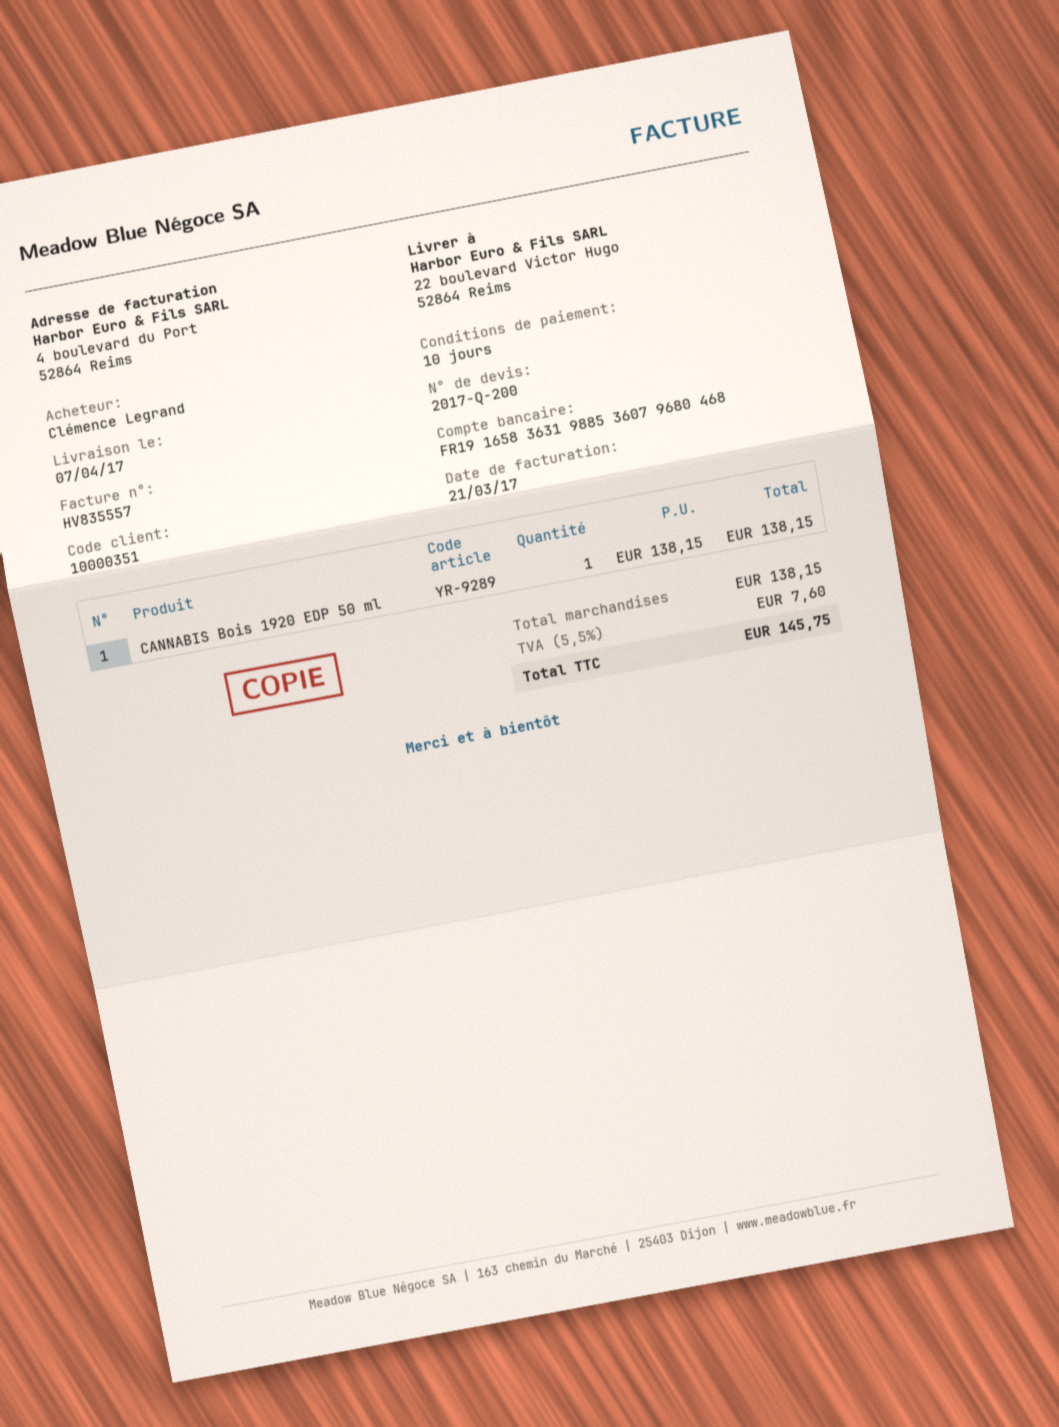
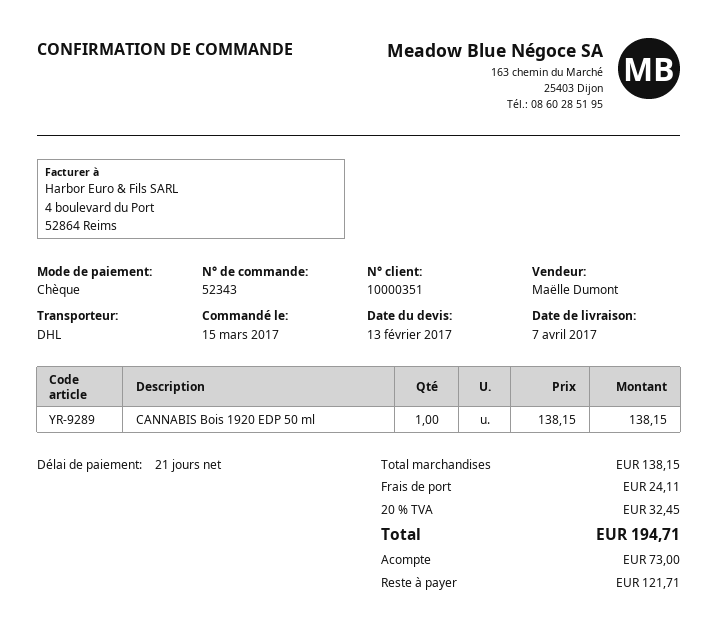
payment terms: 10 days -> 21 days
shipping: none -> 24.11
tax: 5.5% = 7.60 -> 20% = 32.45
total: 145.75 -> 194.71

